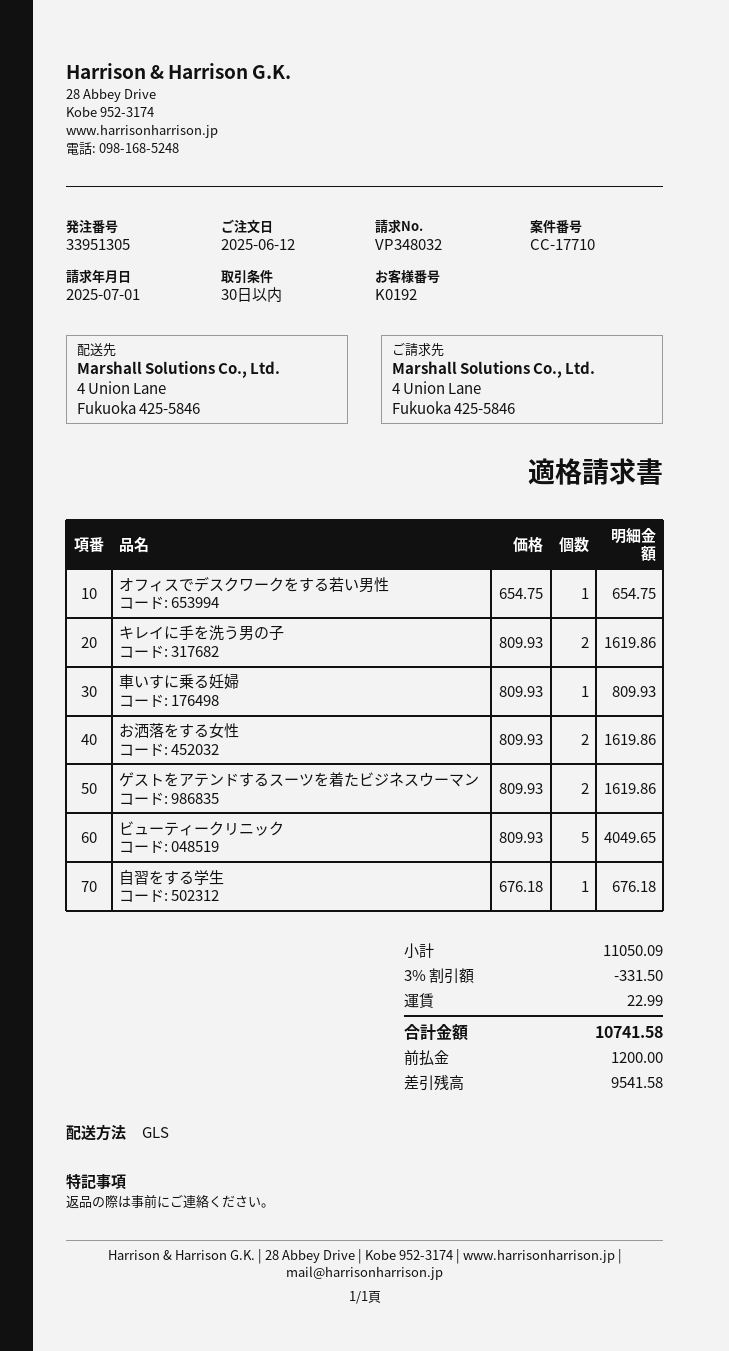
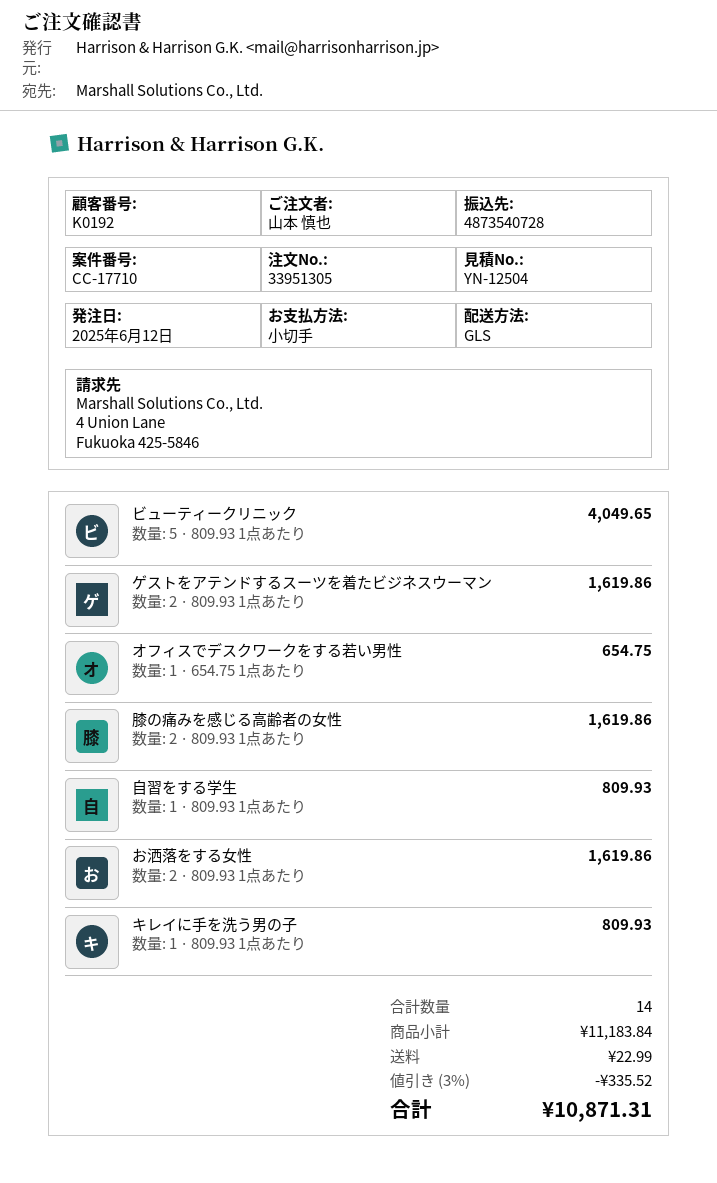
キレイに手を洗う男の子: 2 x 809.93 = 1619.86 -> 1 x 809.93 = 809.93
車いすに乗る妊婦: 1 x 809.93 = 809.93 -> none
自習をする学生: 1 x 676.18 = 676.18 -> 1 x 809.93 = 809.93
膝の痛みを感じる高齢者の女性: none -> 2 x 809.93 = 1619.86
subtotal: 11050.09 -> 11183.84
discount: 3% = 331.50 -> 3% = 335.52
total: 10741.58 -> 10871.31

